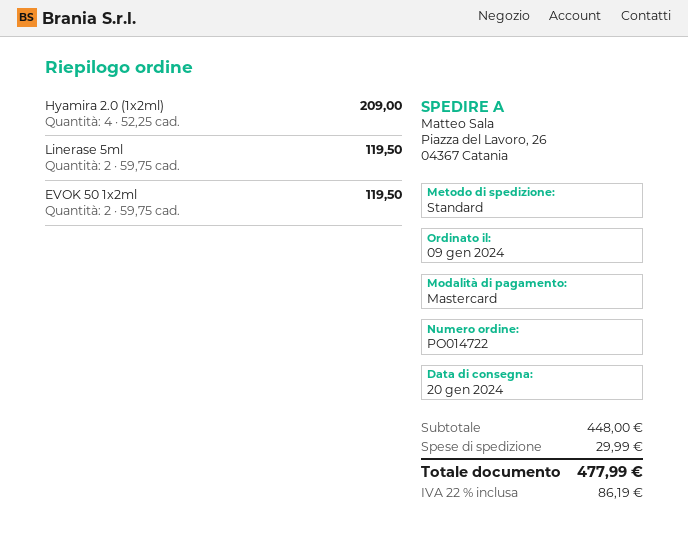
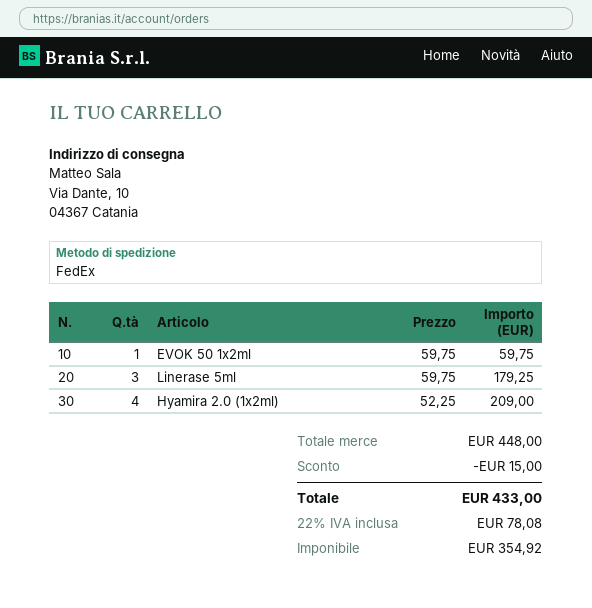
shipping method: standard -> FedEx
ship to: Piazza del Lavoro, 26, 04367 Catania -> Via Dante, 10, 04367 Catania
Linerase 5ml: 2 x 59.75 = 119.50 -> 3 x 59.75 = 179.25
EVOK 50 1x2ml: 2 x 59.75 = 119.50 -> 1 x 59.75 = 59.75
discount: none -> 15.00
shipping: 29.99 -> none
tax: 22% = 86.19 -> 22% = 78.08
total: 477.99 -> 433.00

